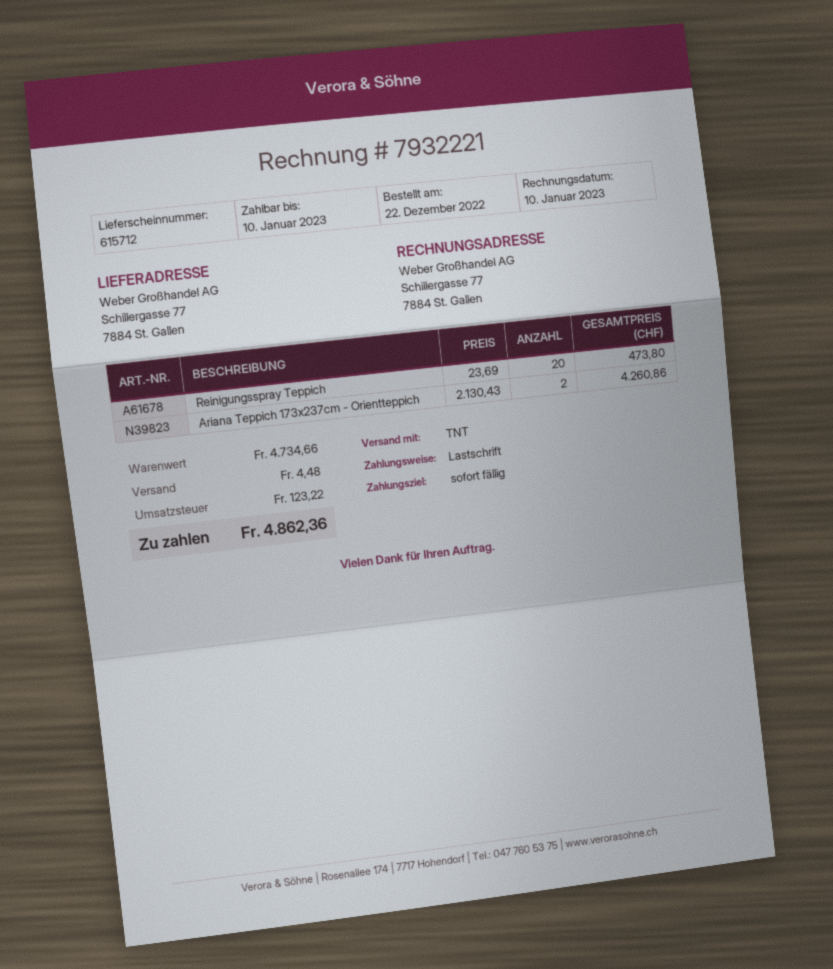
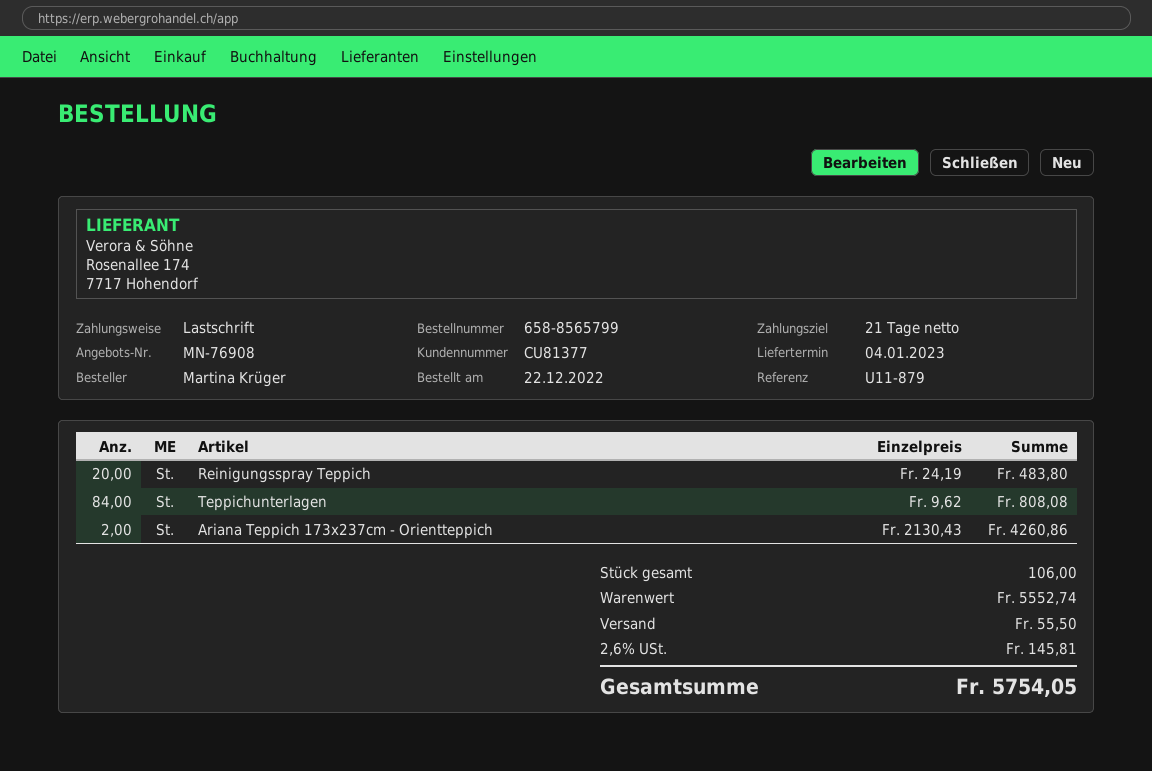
payment terms: on receipt -> 21 days
Reinigungsspray Teppich: 20 x 23.69 = 473.80 -> 20 x 24.19 = 483.80
Teppichunterlagen: none -> 84 x 9.62 = 808.08
subtotal: 4734.66 -> 5552.74
shipping: 4.48 -> 55.50
tax: 123.22 -> 145.81
total: 4862.36 -> 5754.05

